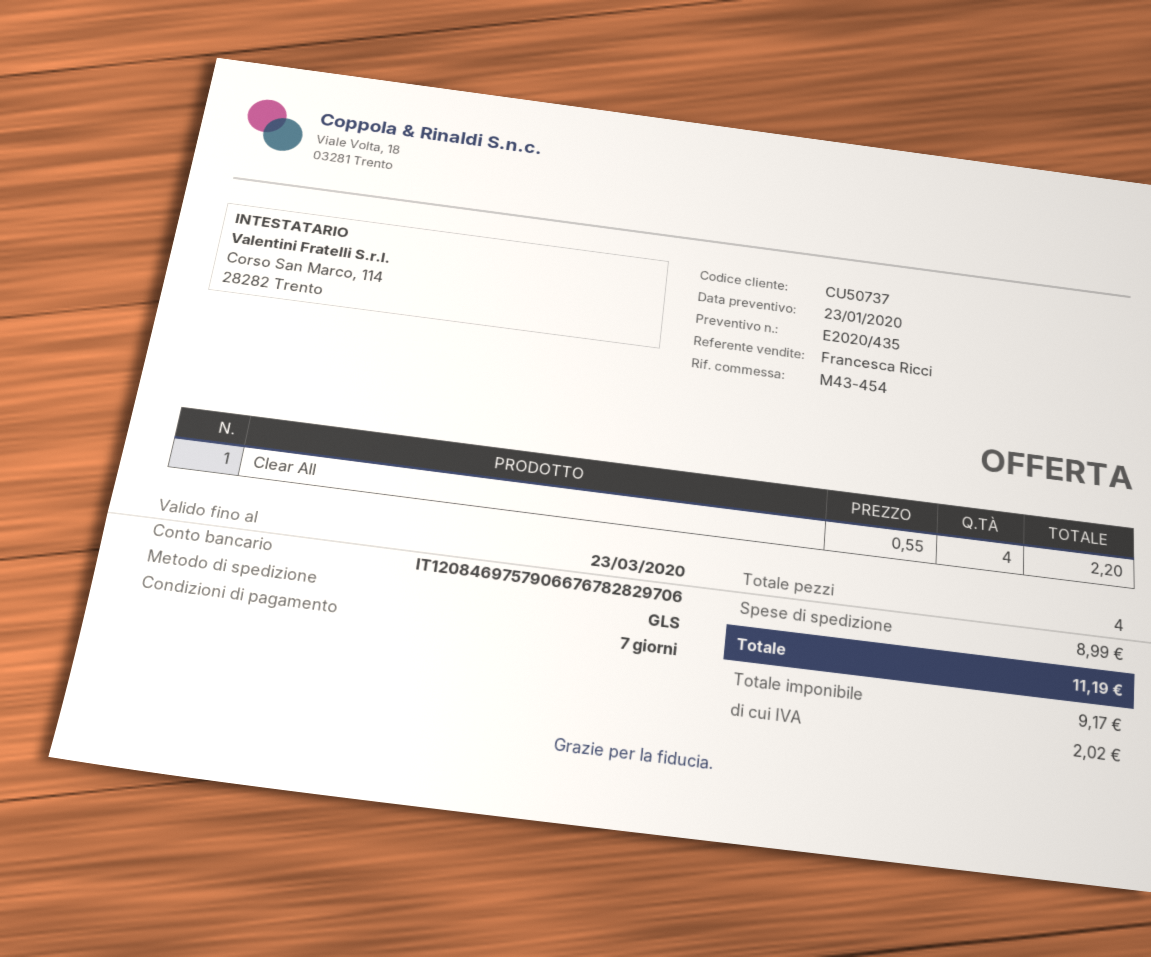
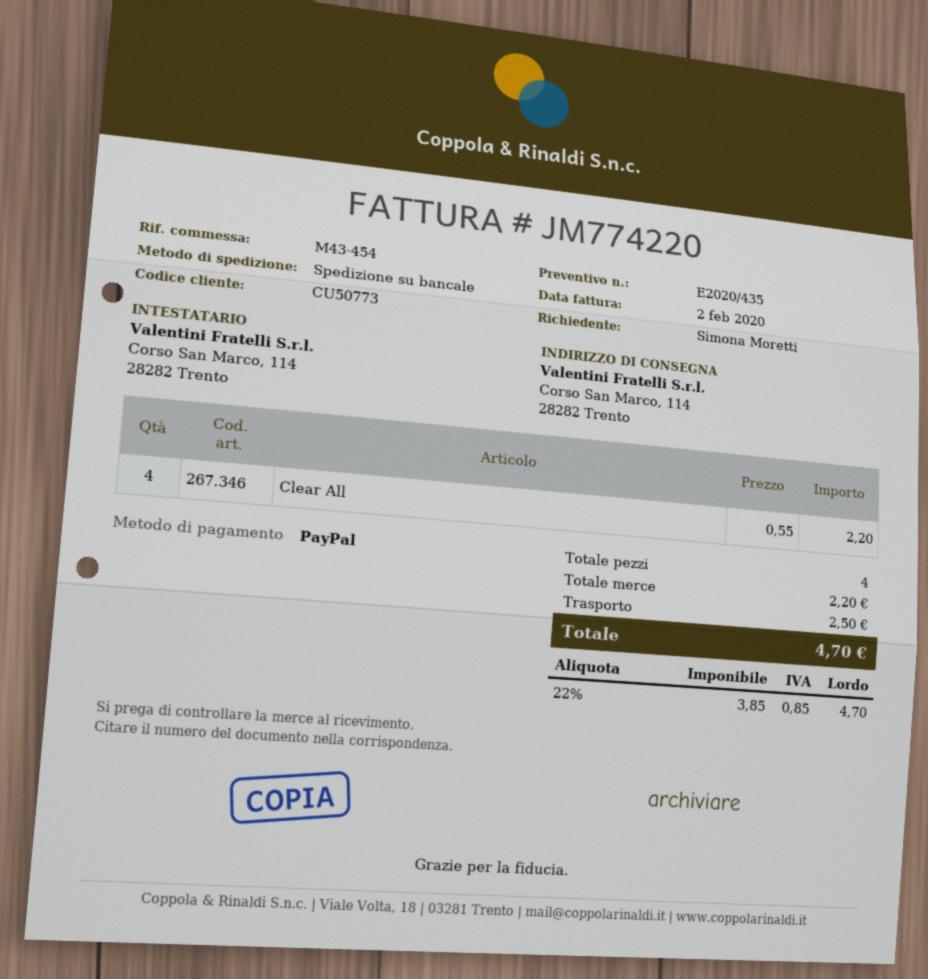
customer number: CU50737 -> CU50773
shipping method: GLS -> pallet freight
shipping: 8.99 -> 2.50
net: 9.17 -> 3.85
tax: 2.02 -> 0.85
total: 11.19 -> 4.70

